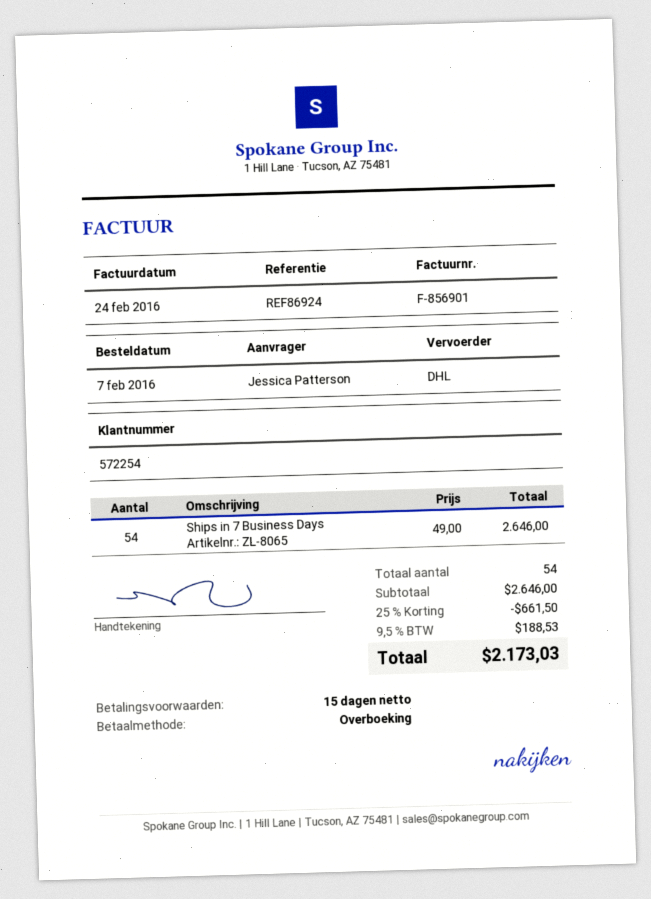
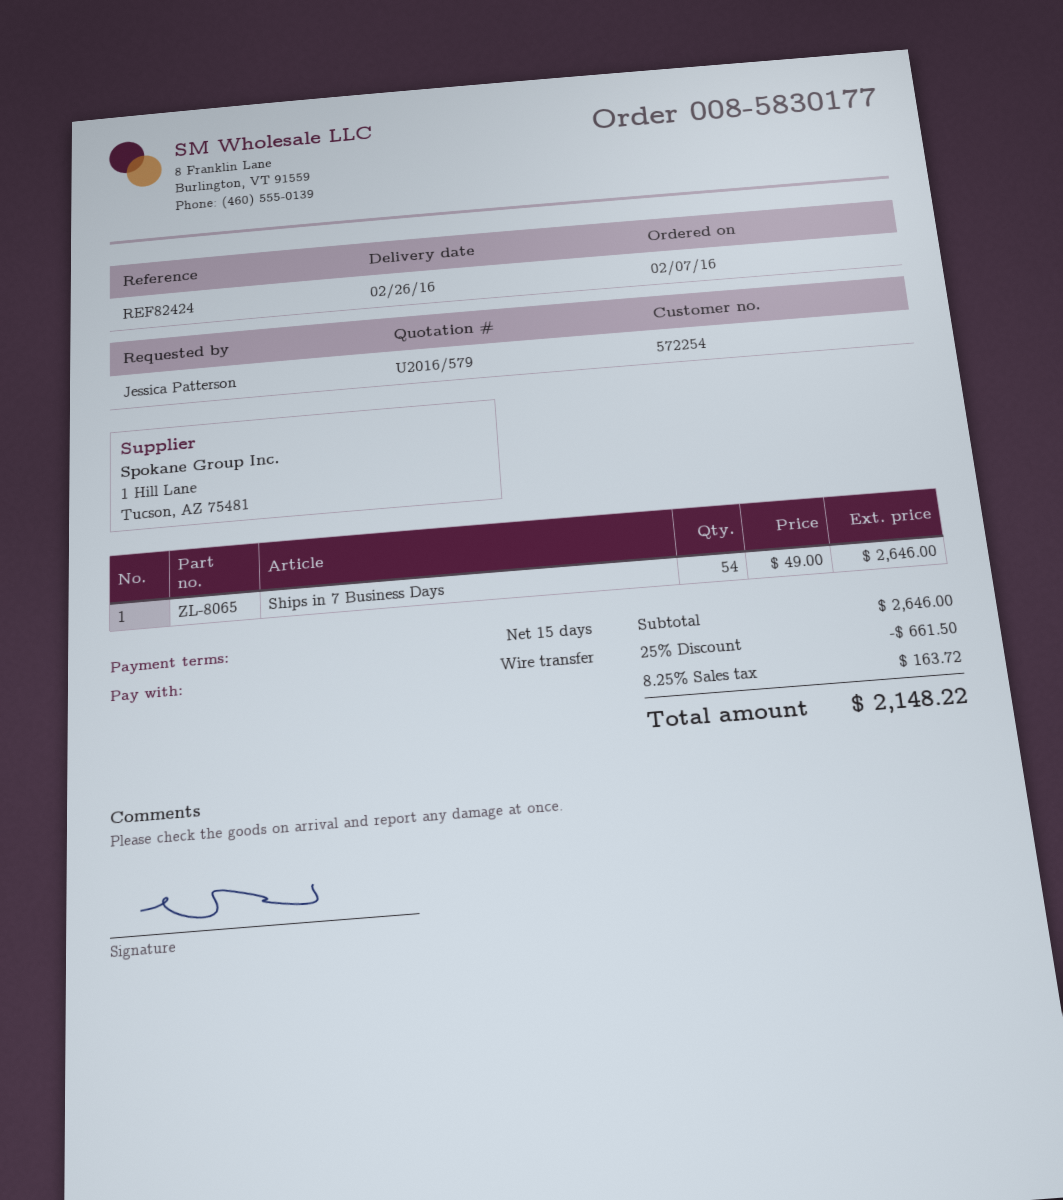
reference: REF86924 -> REF82424
tax: 9.5% = 188.53 -> 8.25% = 163.72
total: 2173.03 -> 2148.22

